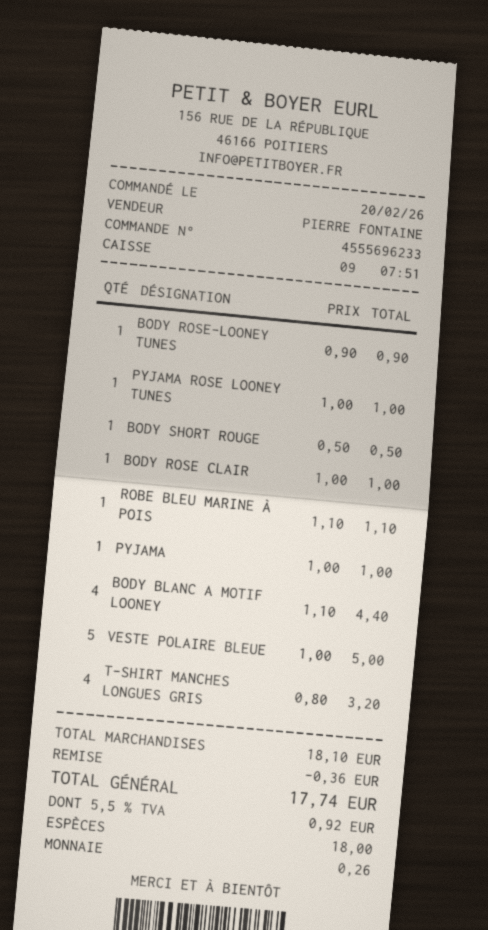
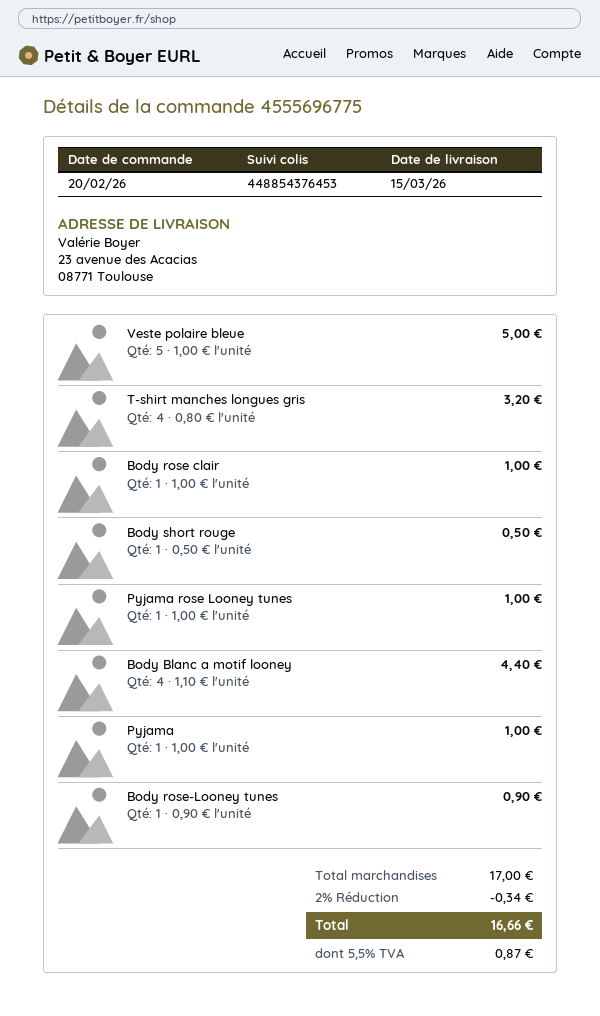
order number: 4555696233 -> 4555696775
ROBE BLEU MARINE À POIS: 1 x 1.10 = 1.10 -> none
subtotal: 18.10 -> 17.00
discount: 0.36 -> 0.34
tax: 5.5% = 0.92 -> 5.5% = 0.87
total: 17.74 -> 16.66

